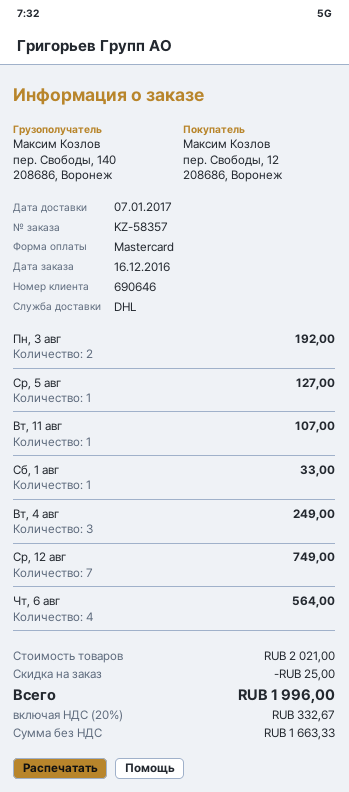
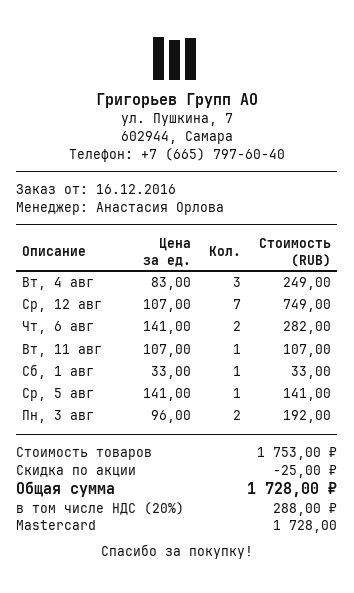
Ср, 5 авг: 1 for 127.00 -> 1 for 141.00
Чт, 6 авг: 4 for 564.00 -> 2 for 282.00
subtotal: 2021.00 -> 1753.00
tax: 20% = 332.67 -> 20% = 288.00
total: 1996.00 -> 1728.00

